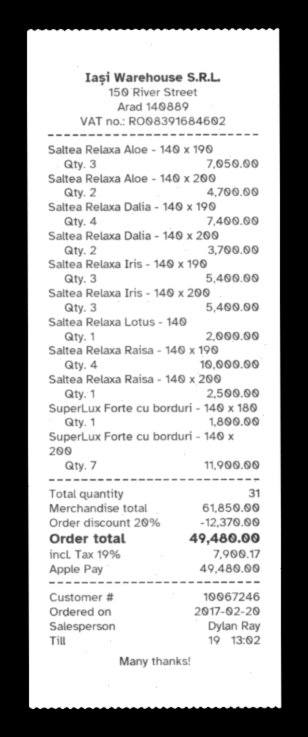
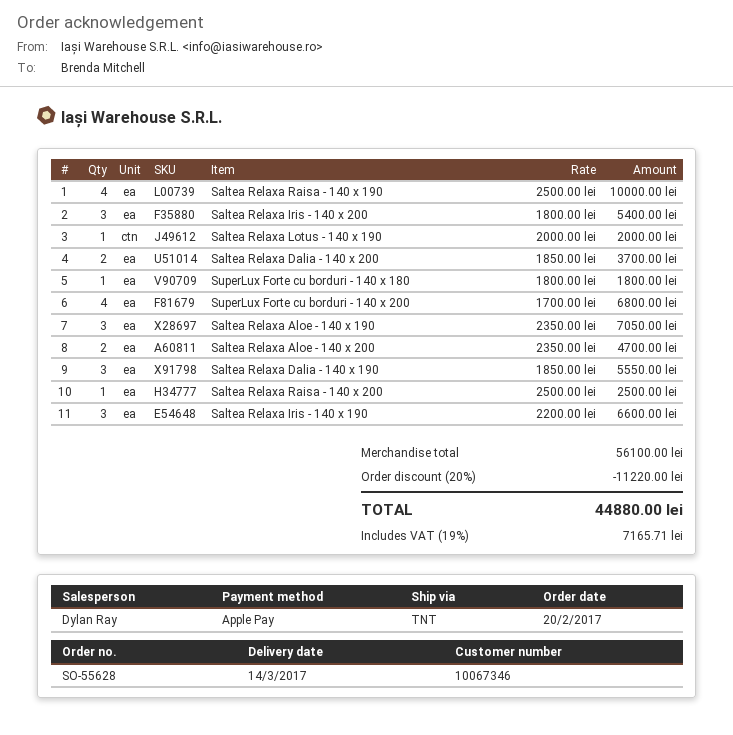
customer number: 10067246 -> 10067346
Saltea Relaxa Dalia - 140 x 190: 4 for 7400.00 -> 3 for 5550.00
Saltea Relaxa Iris - 140 x 190: 3 for 5400.00 -> 3 for 6600.00
SuperLux Forte cu borduri - 140 x 200: 7 for 11900.00 -> 4 for 6800.00
subtotal: 61850.00 -> 56100.00
discount: 20% = 12370.00 -> 20% = 11220.00
tax: 19% = 7900.17 -> 19% = 7165.71
total: 49480.00 -> 44880.00

